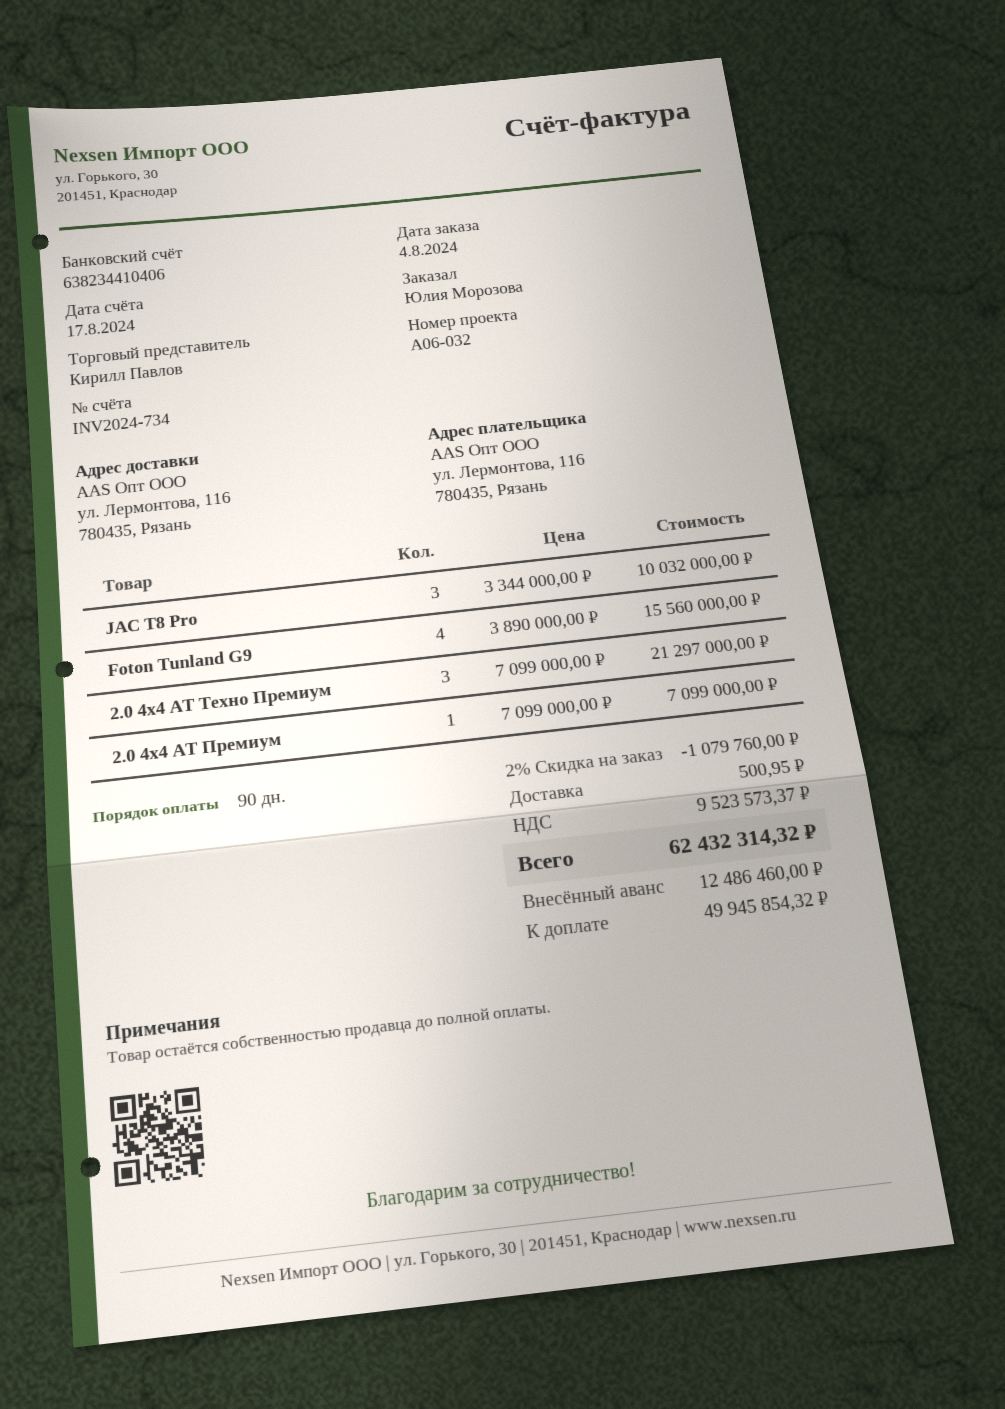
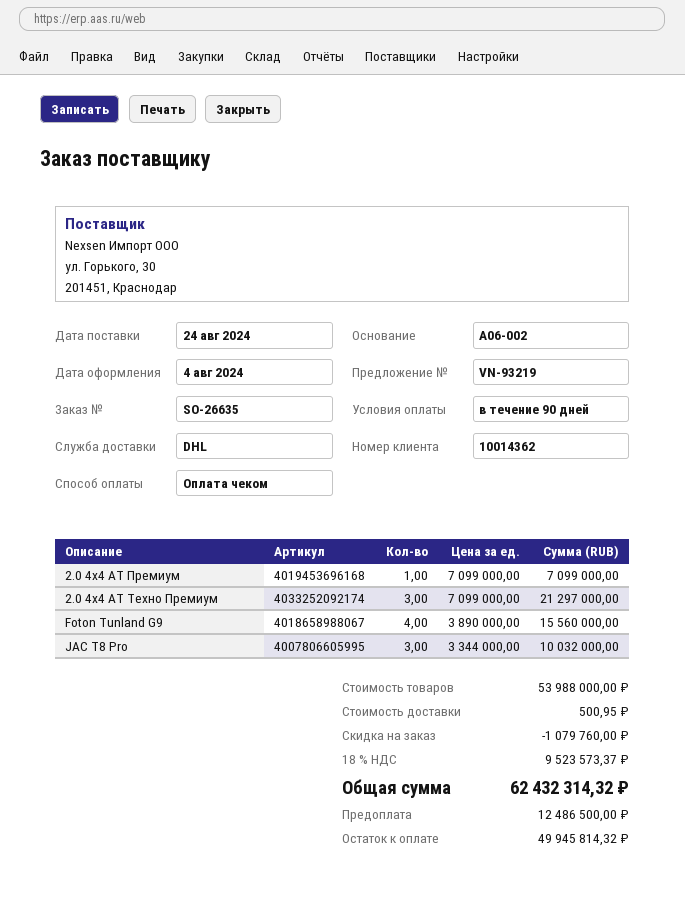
reference: A06-032 -> A06-002
deposit: 12486460.00 -> 12486500.00
balance: 49945854.32 -> 49945814.32

